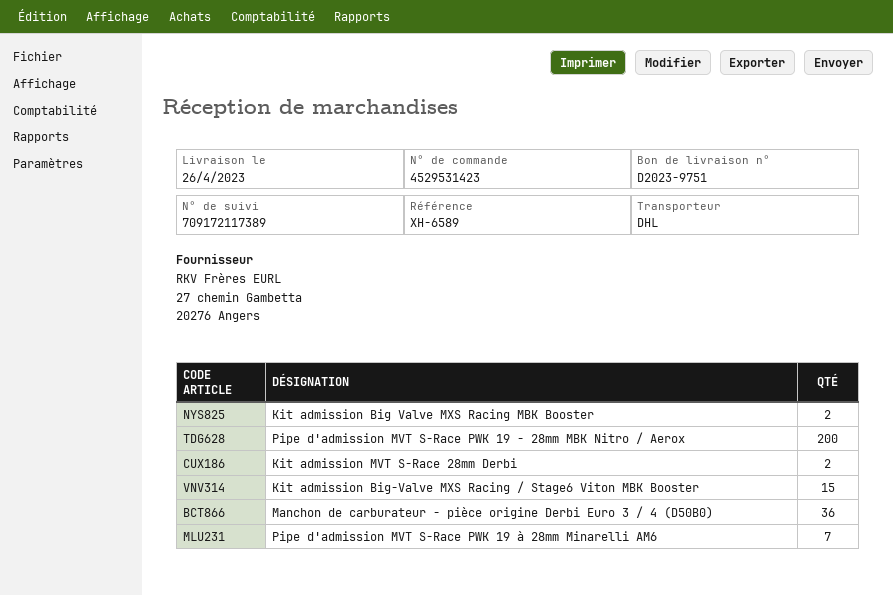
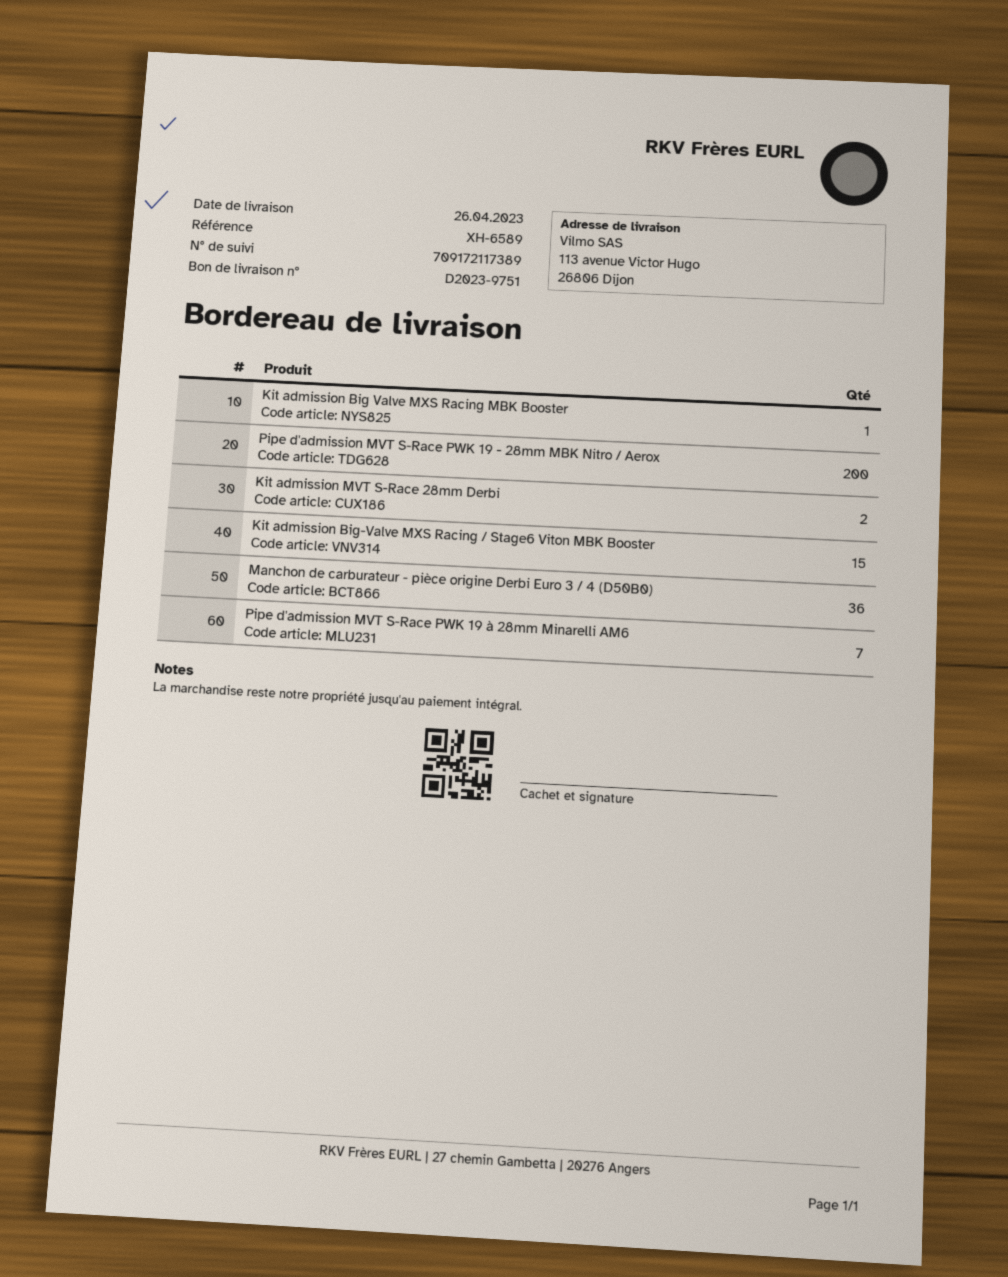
Kit admission Big Valve MXS Racing MBK Booster: 2 -> 1

